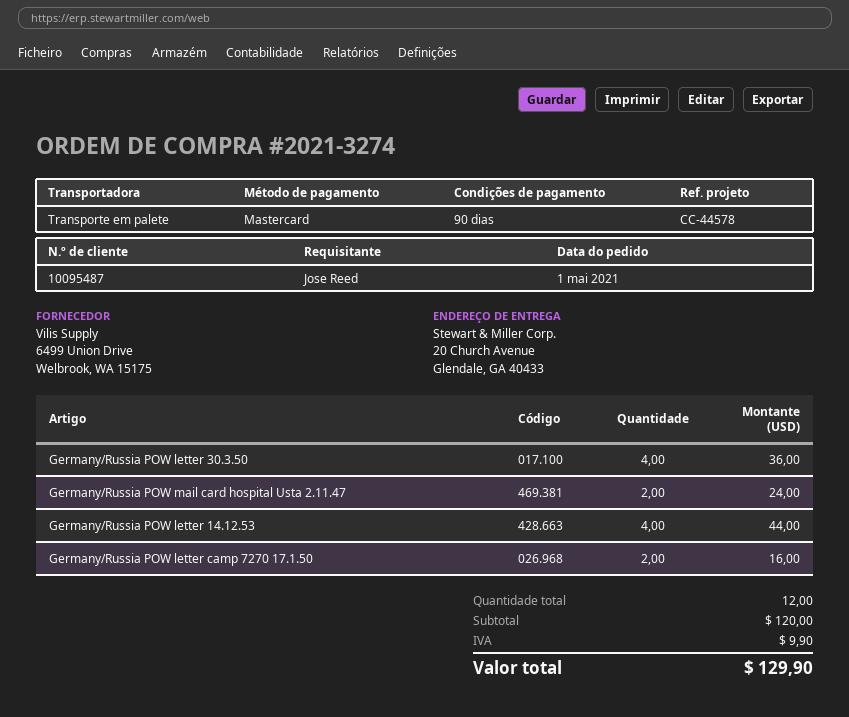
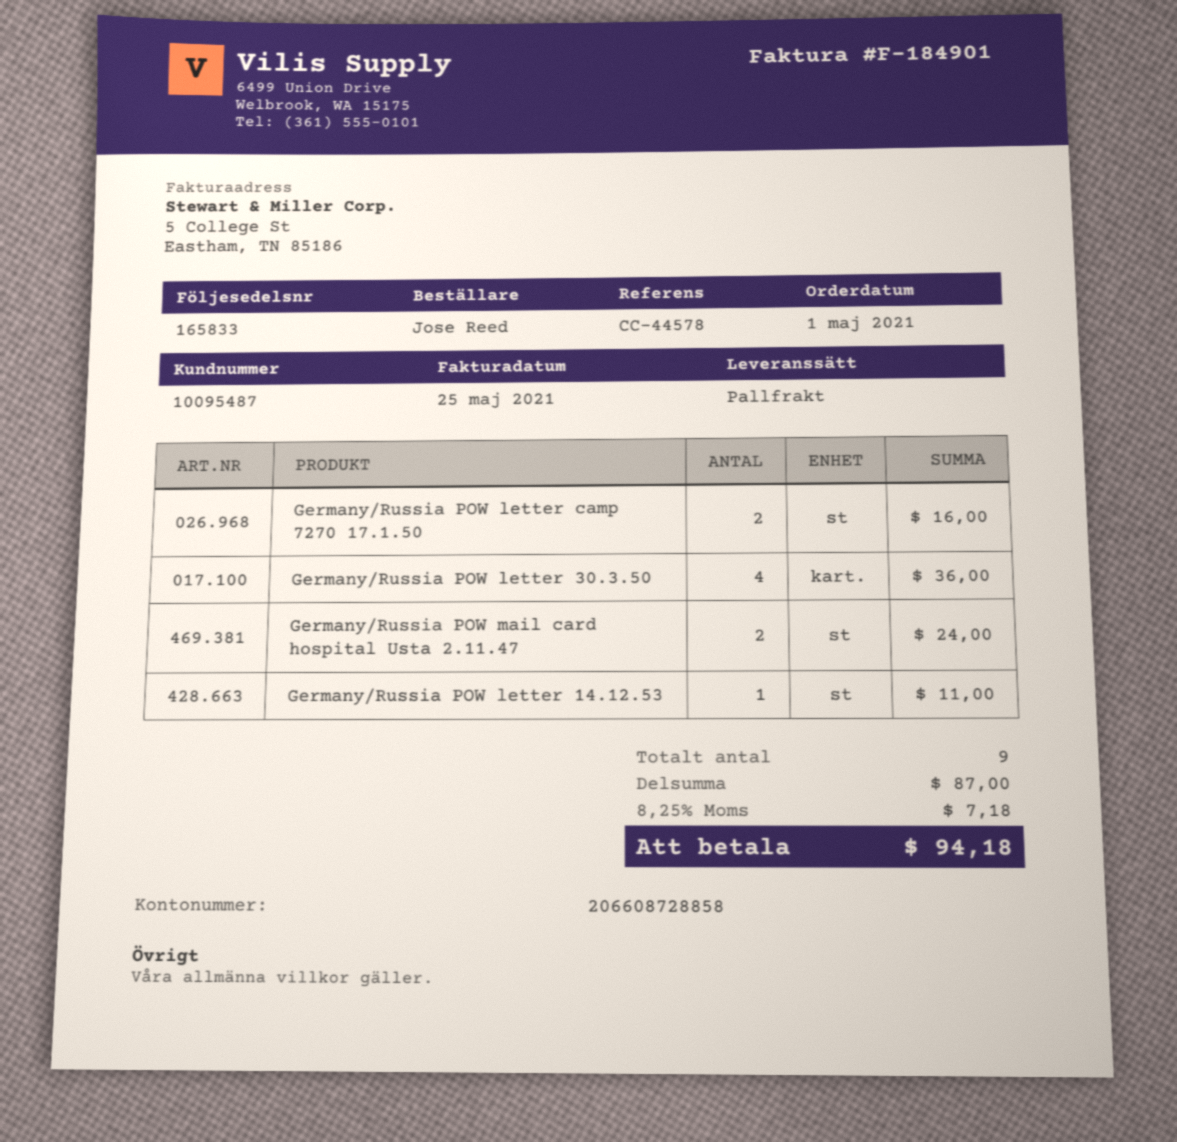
Germany/Russia POW letter 14.12.53: 4 for 44.00 -> 1 for 11.00
total quantity: 12 -> 9
subtotal: 120.00 -> 87.00
tax: 9.90 -> 7.18
total: 129.90 -> 94.18

